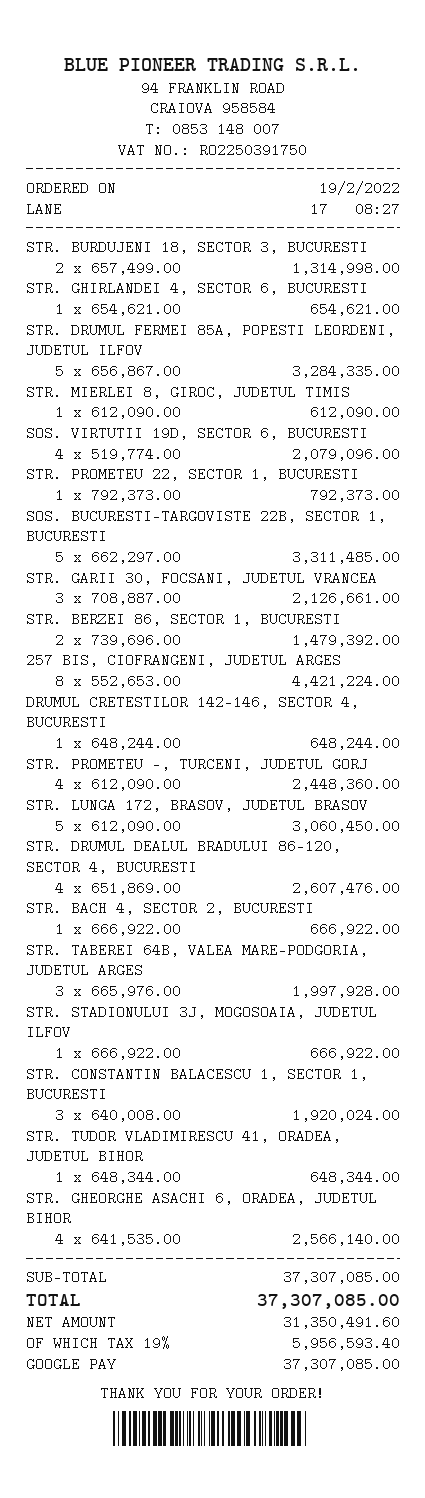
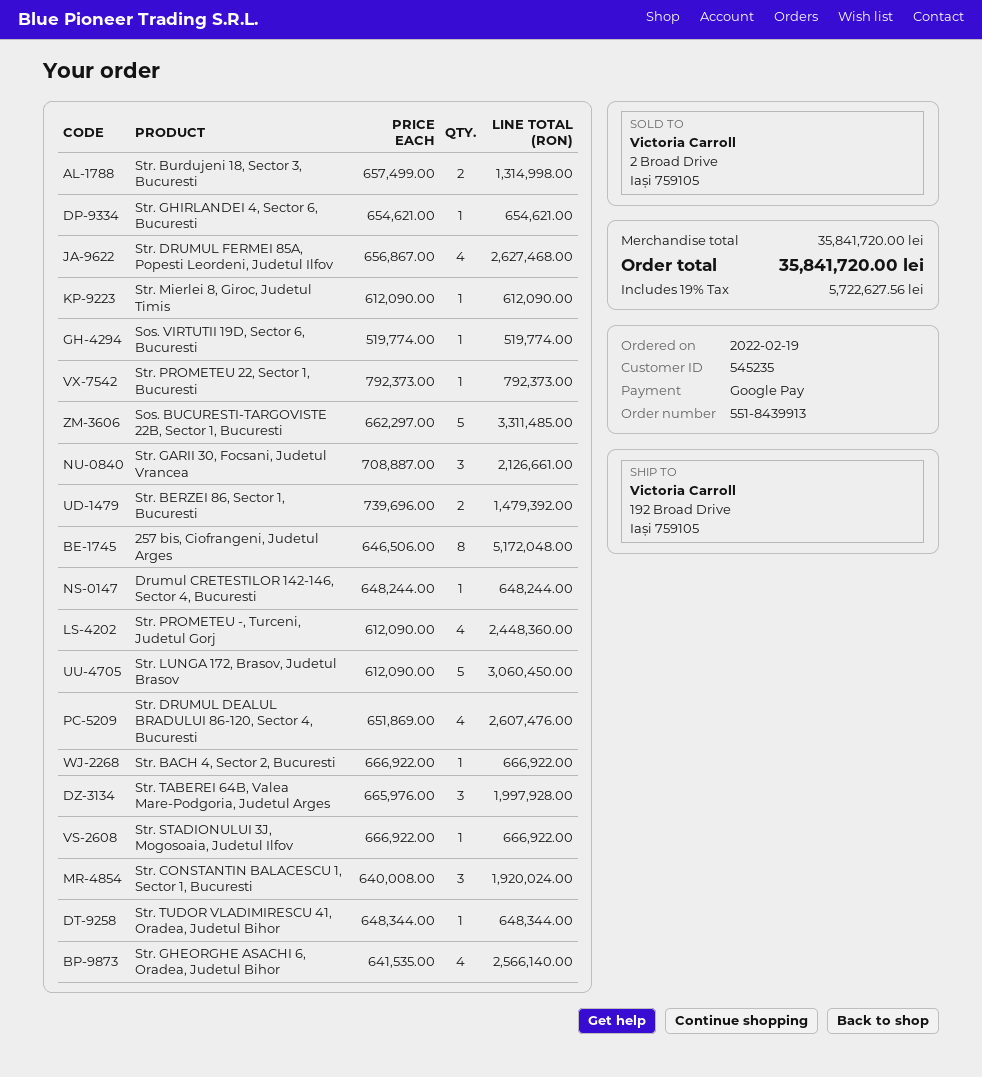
STR. DRUMUL FERMEI 85A, POPESTI LEORDENI, JUDETUL ILFOV: 5 x 656867.00 = 3284335.00 -> 4 x 656867.00 = 2627468.00
SOS. VIRTUTII 19D, SECTOR 6, BUCURESTI: 4 x 519774.00 = 2079096.00 -> 1 x 519774.00 = 519774.00
257 BIS, CIOFRANGENI, JUDETUL ARGES: 8 x 552653.00 = 4421224.00 -> 8 x 646506.00 = 5172048.00
subtotal: 37307085.00 -> 35841720.00
tax: 19% = 5956593.40 -> 19% = 5722627.56
total: 37307085.00 -> 35841720.00

